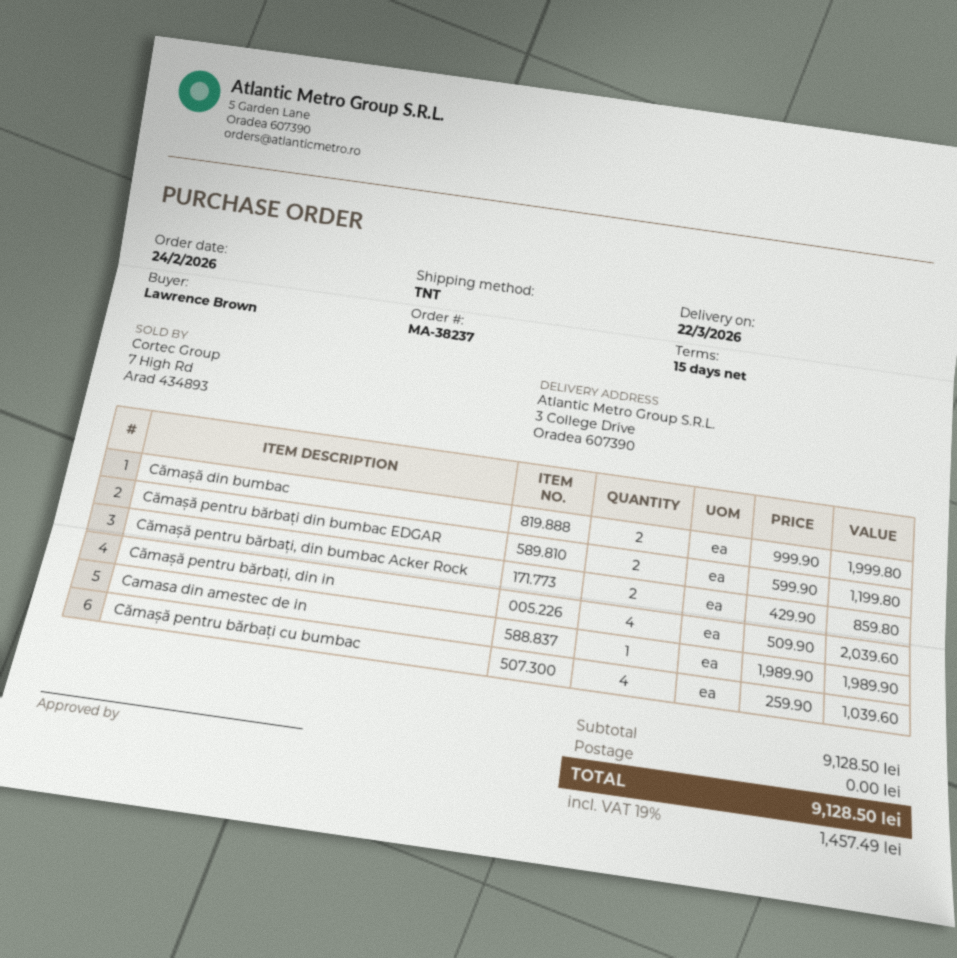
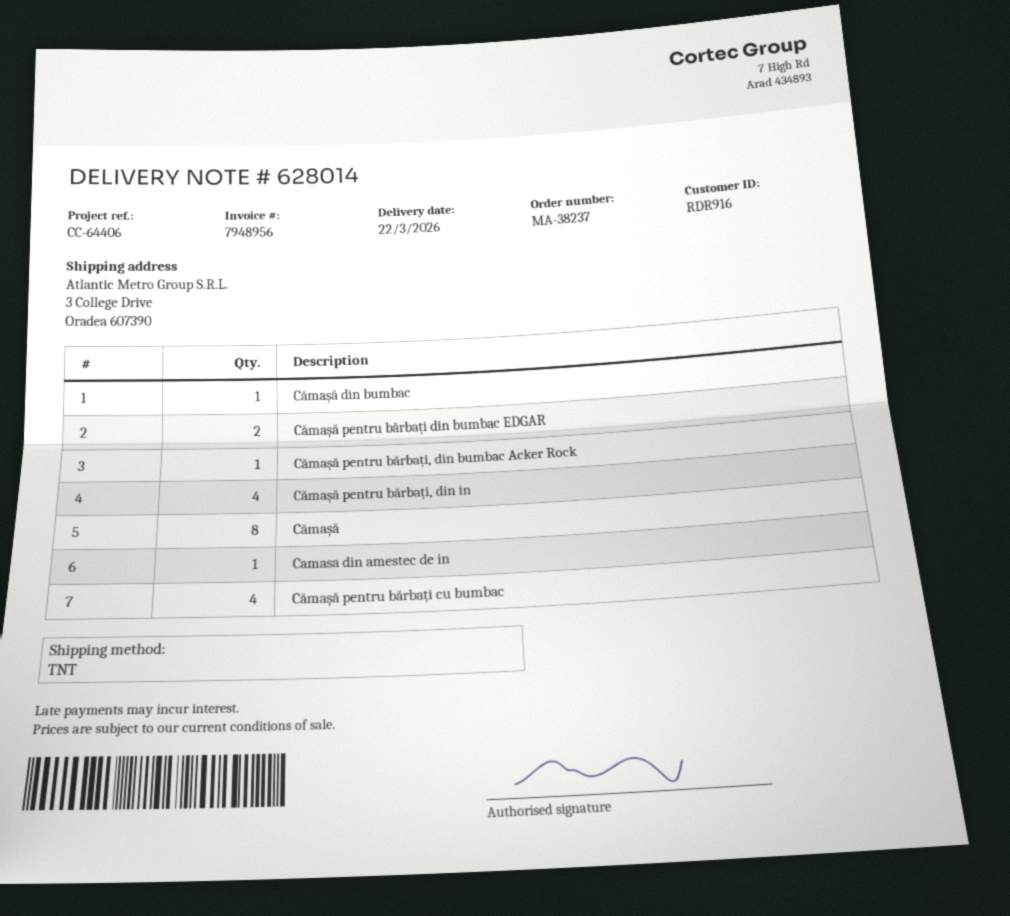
Cămașă din bumbac: 2 -> 1
Cămașă pentru bărbați, din bumbac Acker Rock: 2 -> 1
Cămașă: none -> 8

